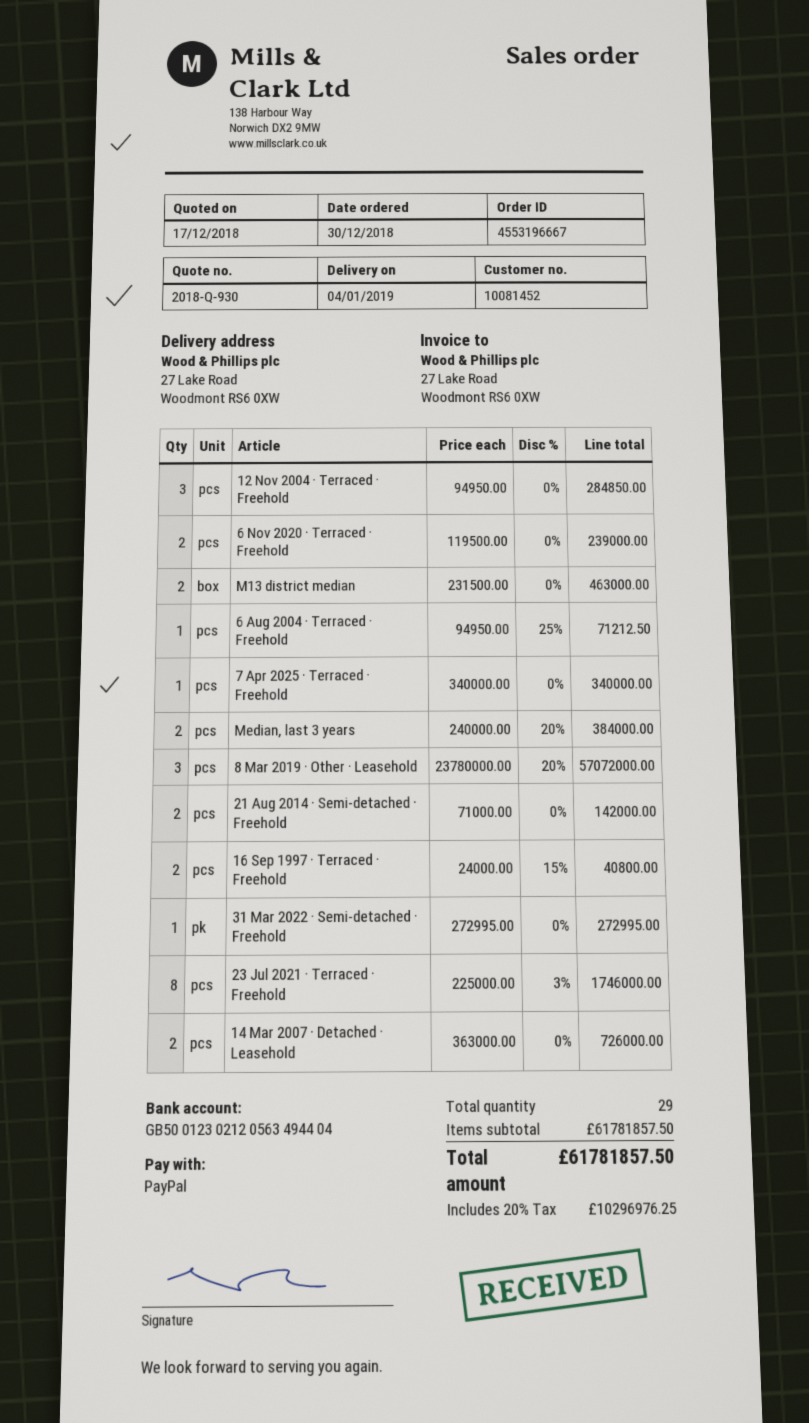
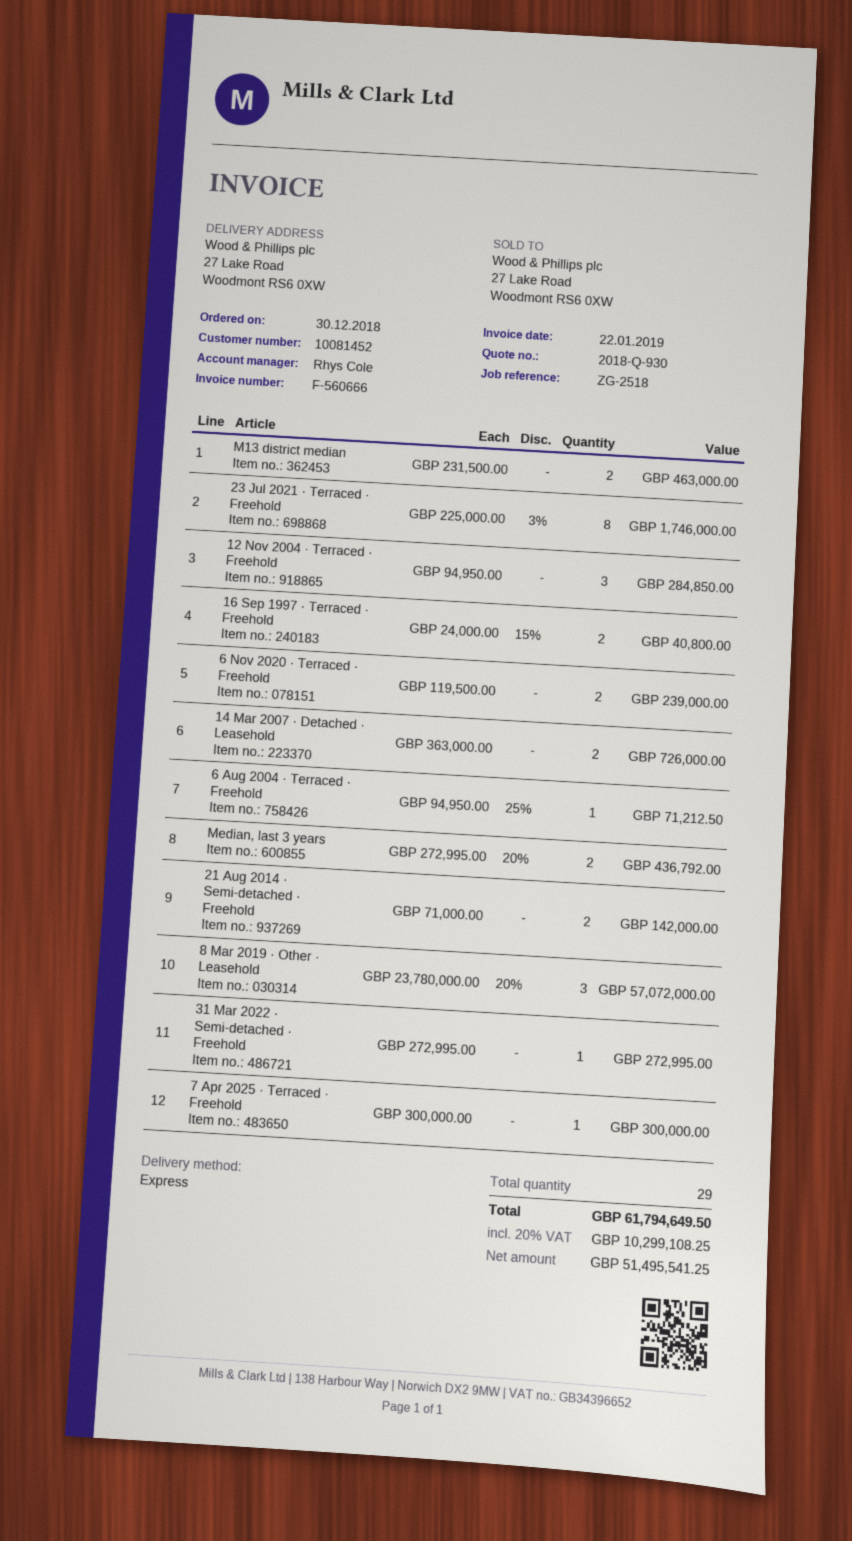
7 Apr 2025 · Terraced · Freehold: 1 x 340000.00 = 340000.00 -> 1 x 300000.00 = 300000.00
Median, last 3 years: 2 x 240000.00 - 20% = 384000.00 -> 2 x 272995.00 - 20% = 436792.00
tax: 20% = 10296976.25 -> 20% = 10299108.25
total: 61781857.50 -> 61794649.50

